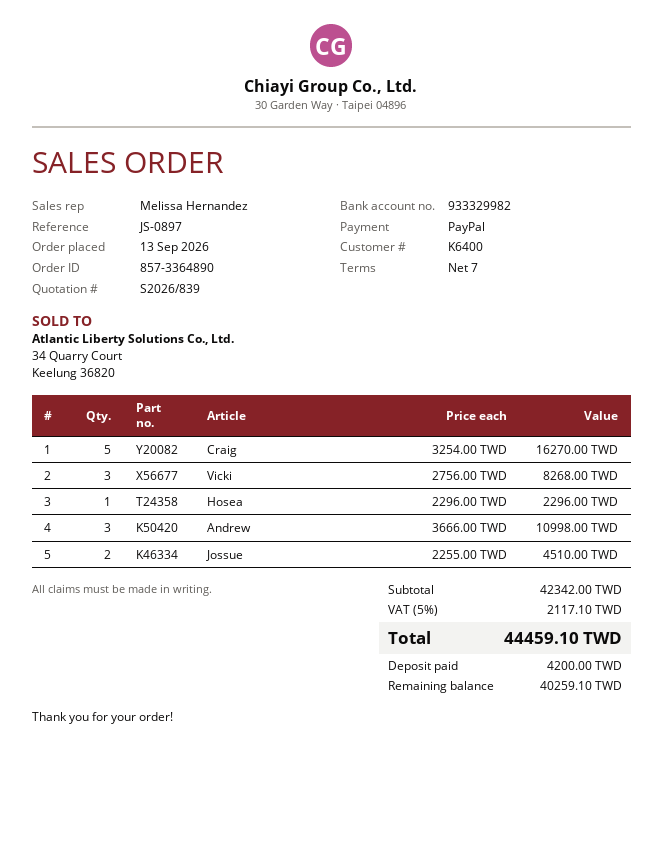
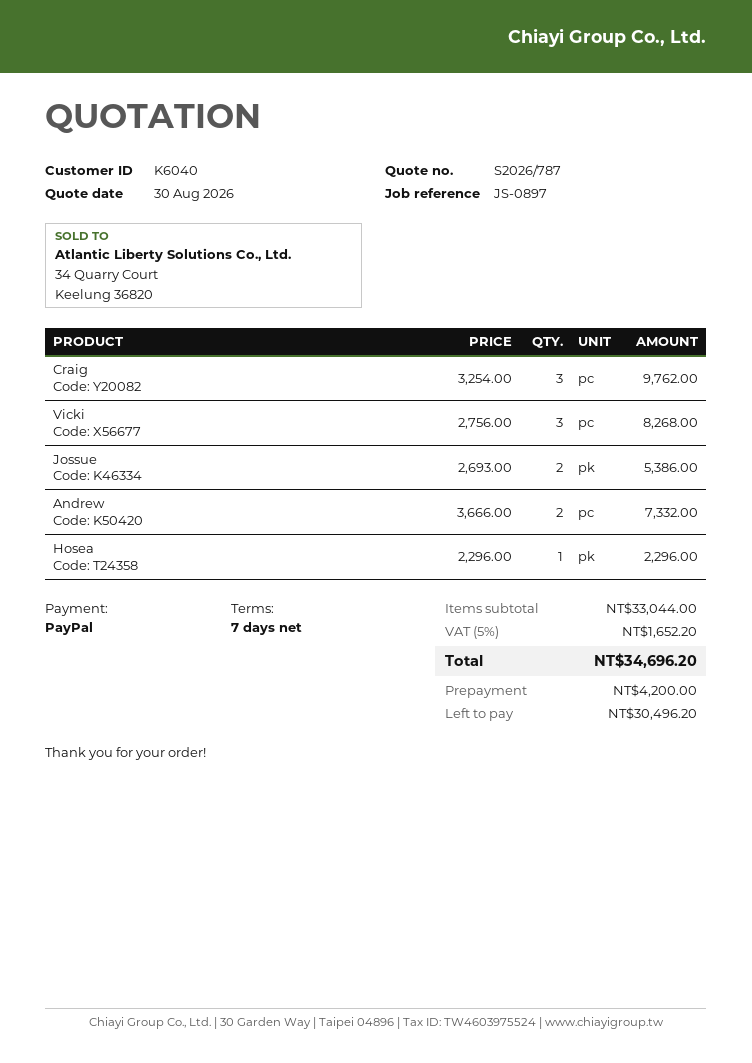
quote number: S2026/839 -> S2026/787
customer number: K6400 -> K6040
Craig: 5 x 3254.00 = 16270.00 -> 3 x 3254.00 = 9762.00
Andrew: 3 x 3666.00 = 10998.00 -> 2 x 3666.00 = 7332.00
Jossue: 2 x 2255.00 = 4510.00 -> 2 x 2693.00 = 5386.00
subtotal: 42342.00 -> 33044.00
tax: 5% = 2117.10 -> 5% = 1652.20
total: 44459.10 -> 34696.20
balance: 40259.10 -> 30496.20

